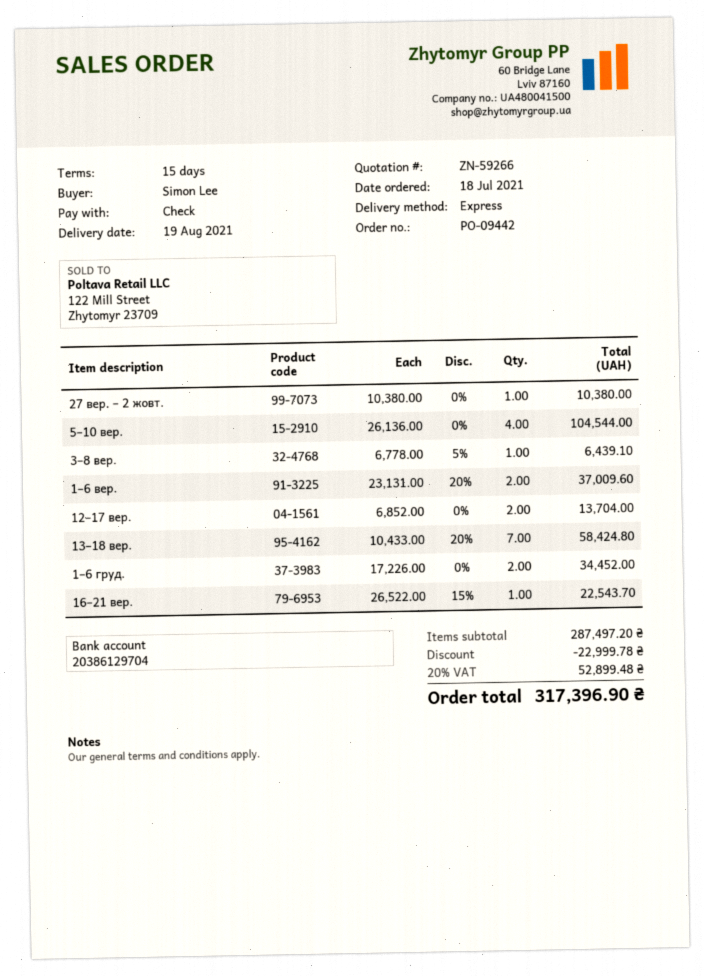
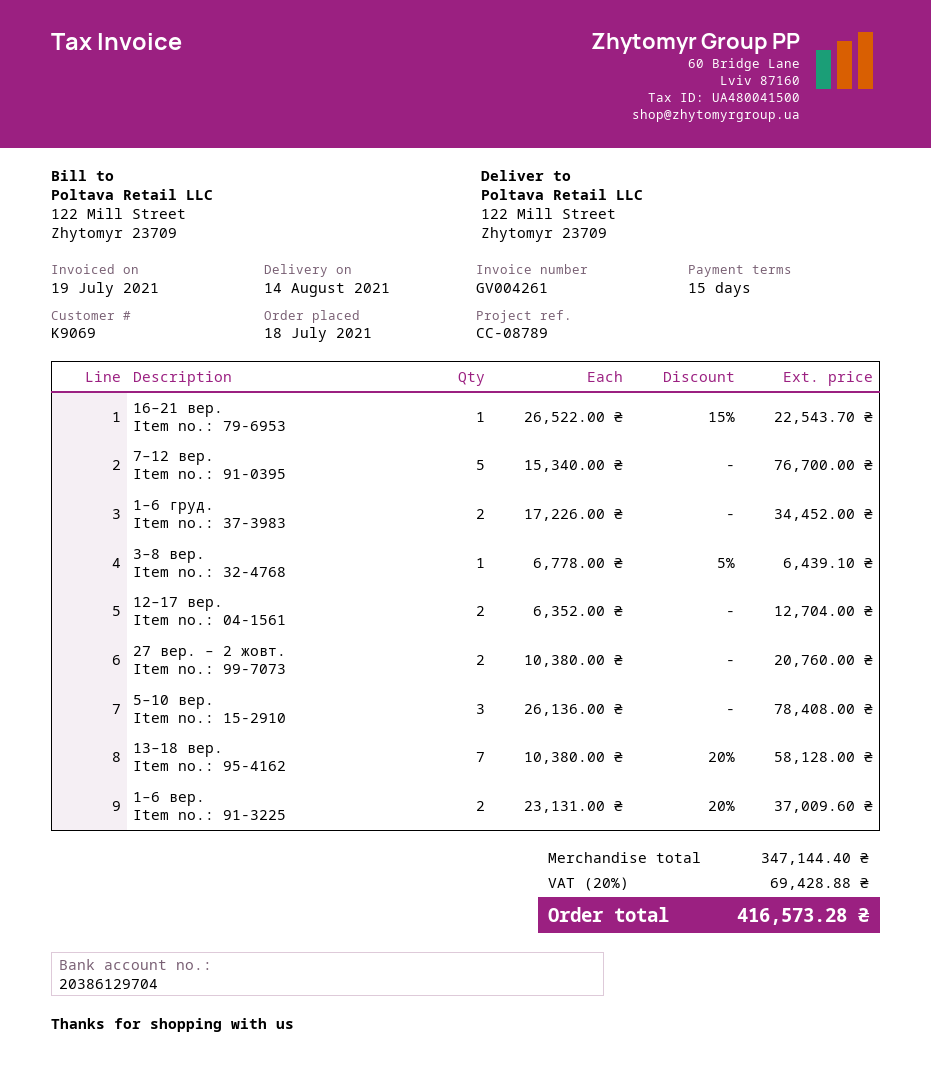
delivery date: 2021-08-19 -> 2021-08-14
27 вер. – 2 жовт.: 1 x 10380.00 = 10380.00 -> 2 x 10380.00 = 20760.00
5–10 вер.: 4 x 26136.00 = 104544.00 -> 3 x 26136.00 = 78408.00
12–17 вер.: 2 x 6852.00 = 13704.00 -> 2 x 6352.00 = 12704.00
13–18 вер.: 7 x 10433.00 - 20% = 58424.80 -> 7 x 10380.00 - 20% = 58128.00
7–12 вер.: none -> 5 x 15340.00 = 76700.00
subtotal: 287497.20 -> 347144.40
discount: 22999.78 -> none
tax: 20% = 52899.48 -> 20% = 69428.88
total: 317396.90 -> 416573.28

